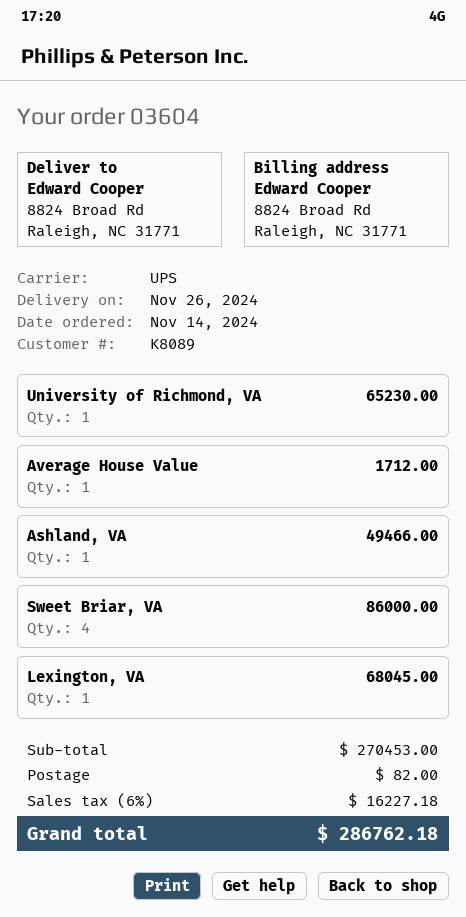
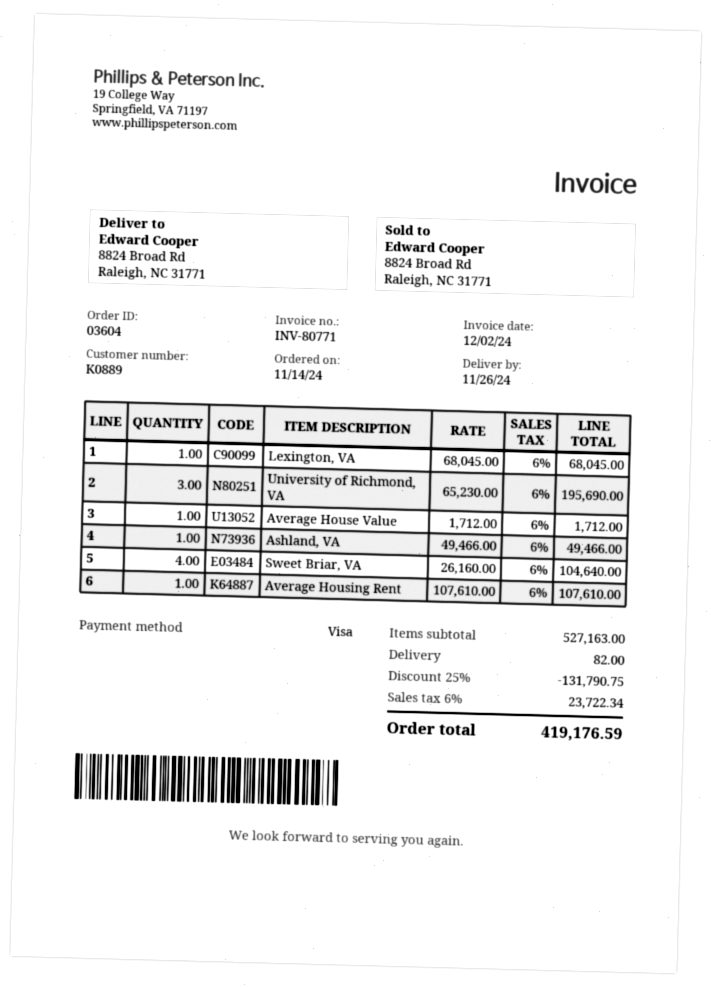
customer number: K8089 -> K0889
University of Richmond, VA: 1 for 65230.00 -> 3 for 195690.00
Sweet Briar, VA: 4 for 86000.00 -> 4 for 104640.00
Average Housing Rent: none -> 1 for 107610.00
subtotal: 270453.00 -> 527163.00
discount: none -> 25% = 131790.75
tax: 6% = 16227.18 -> 6% = 23722.34
total: 286762.18 -> 419176.59

